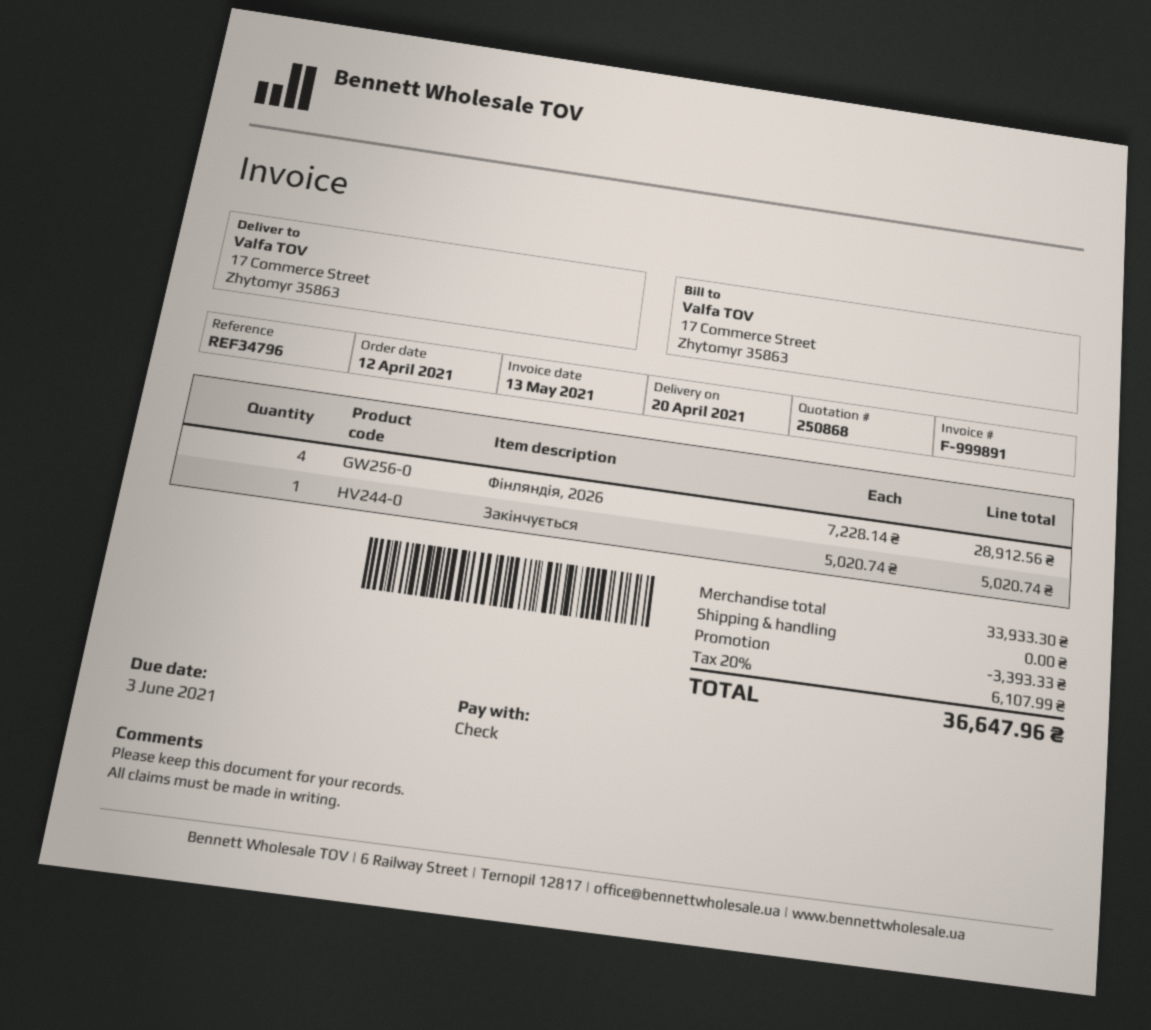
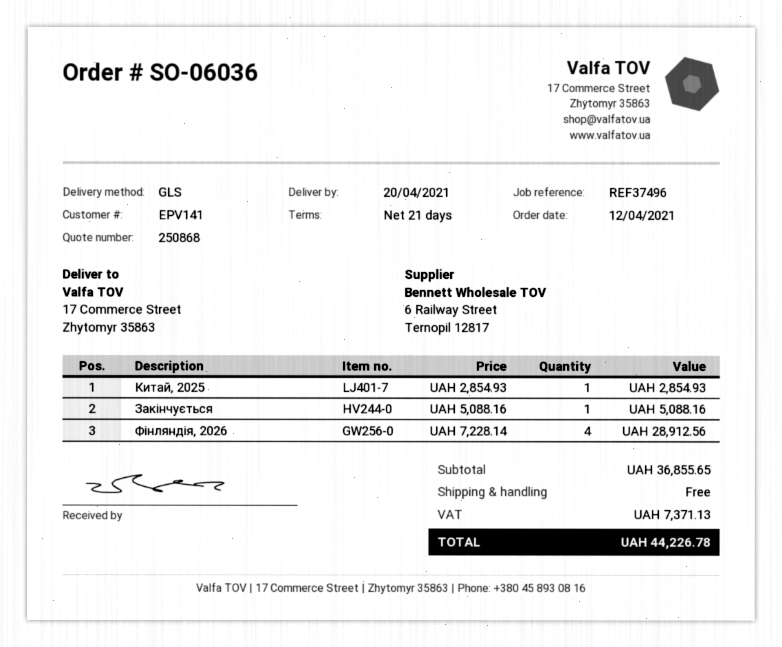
reference: REF34796 -> REF37496
Закінчується: 1 x 5020.74 = 5020.74 -> 1 x 5088.16 = 5088.16
Китай, 2025: none -> 1 x 2854.93 = 2854.93
subtotal: 33933.30 -> 36855.65
discount: 3393.33 -> none
tax: 6107.99 -> 7371.13
total: 36647.96 -> 44226.78

